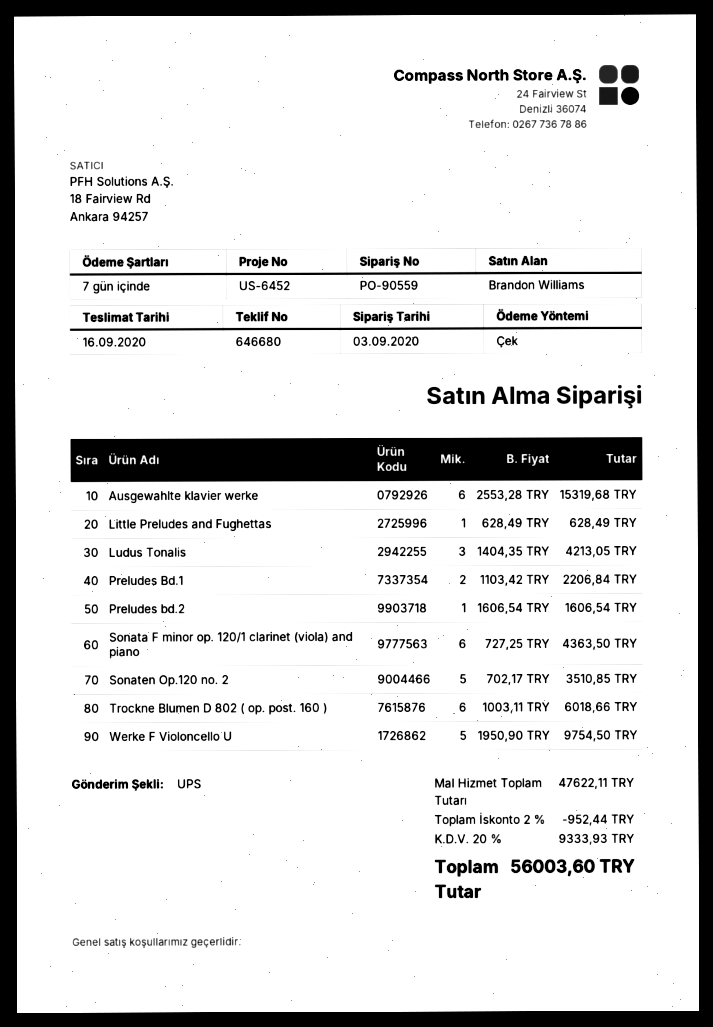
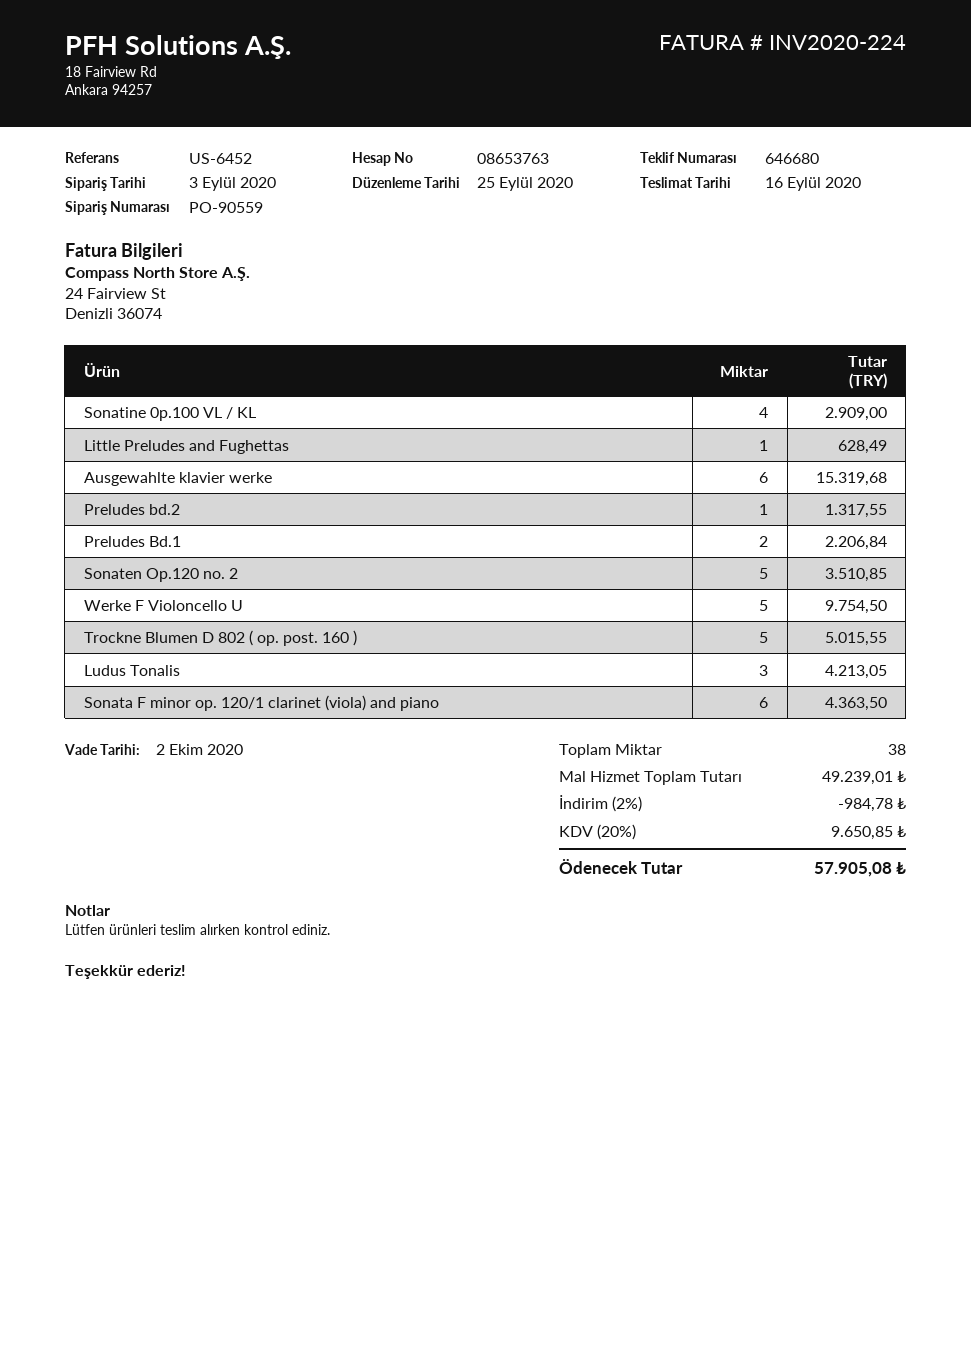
Preludes bd.2: 1 for 1606.54 -> 1 for 1317.55
Trockne Blumen D 802 ( op. post. 160 ): 6 for 6018.66 -> 5 for 5015.55
Sonatine 0p.100 VL / KL: none -> 4 for 2909.00
subtotal: 47622.11 -> 49239.01
discount: 2% = 952.44 -> 2% = 984.78
tax: 20% = 9333.93 -> 20% = 9650.85
total: 56003.60 -> 57905.08

